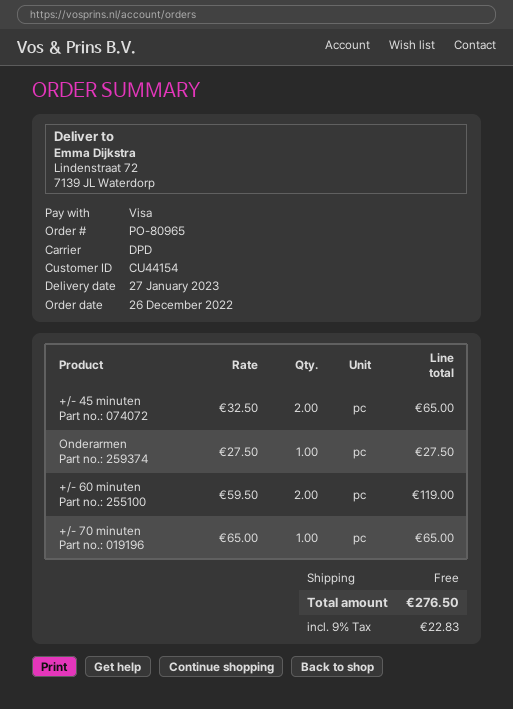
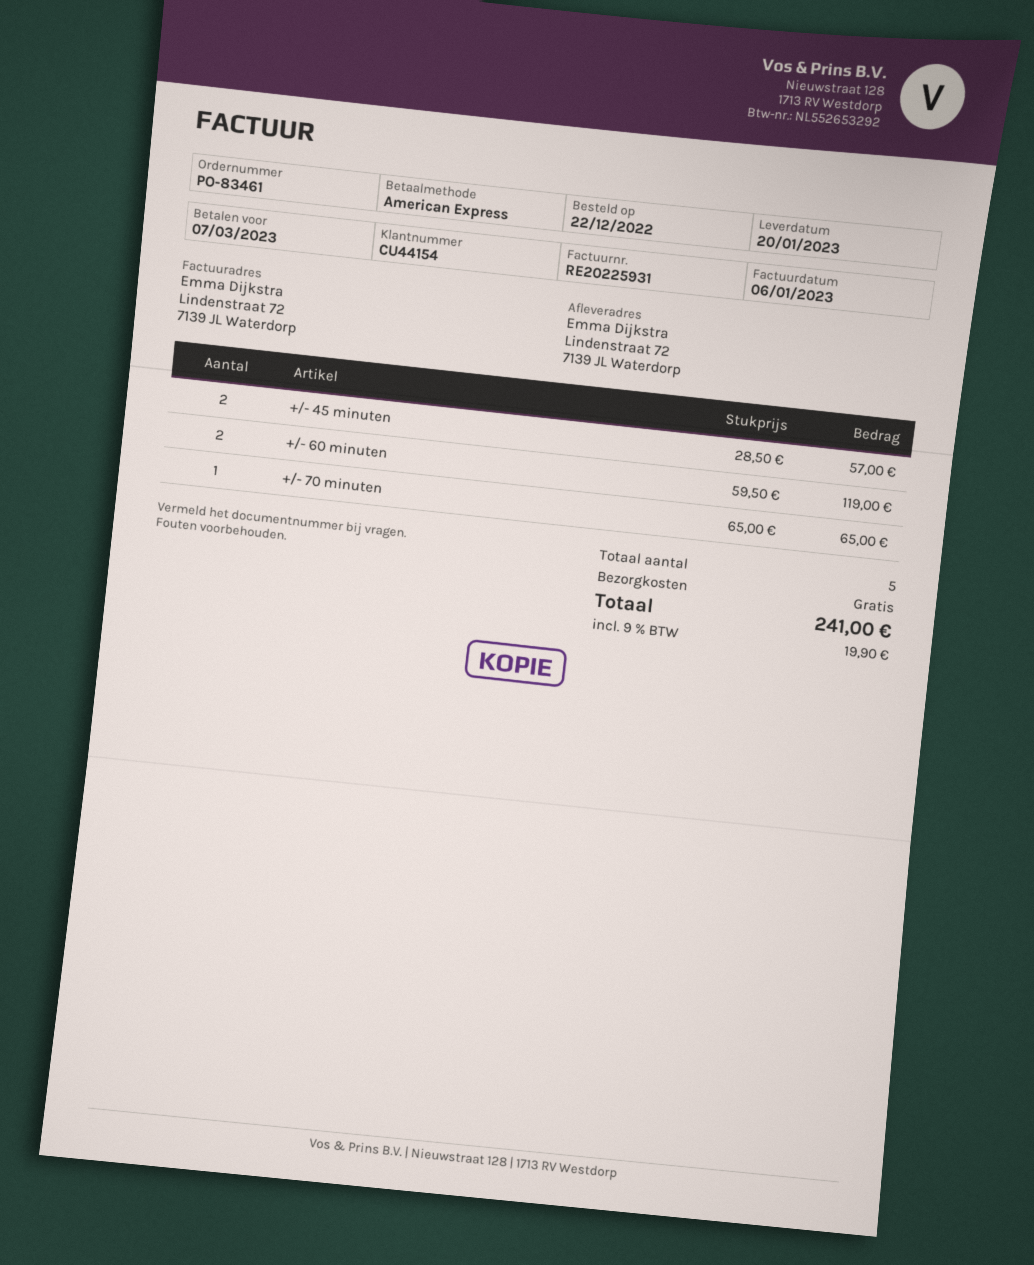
order number: PO-80965 -> PO-83461
order date: 2022-12-26 -> 2022-12-22
delivery date: 2023-01-27 -> 2023-01-20
payment method: Visa -> American Express
+/- 45 minuten: 2 x 32.50 = 65.00 -> 2 x 28.50 = 57.00
Onderarmen: 1 x 27.50 = 27.50 -> none
tax: 9% = 22.83 -> 9% = 19.90
total: 276.50 -> 241.00

